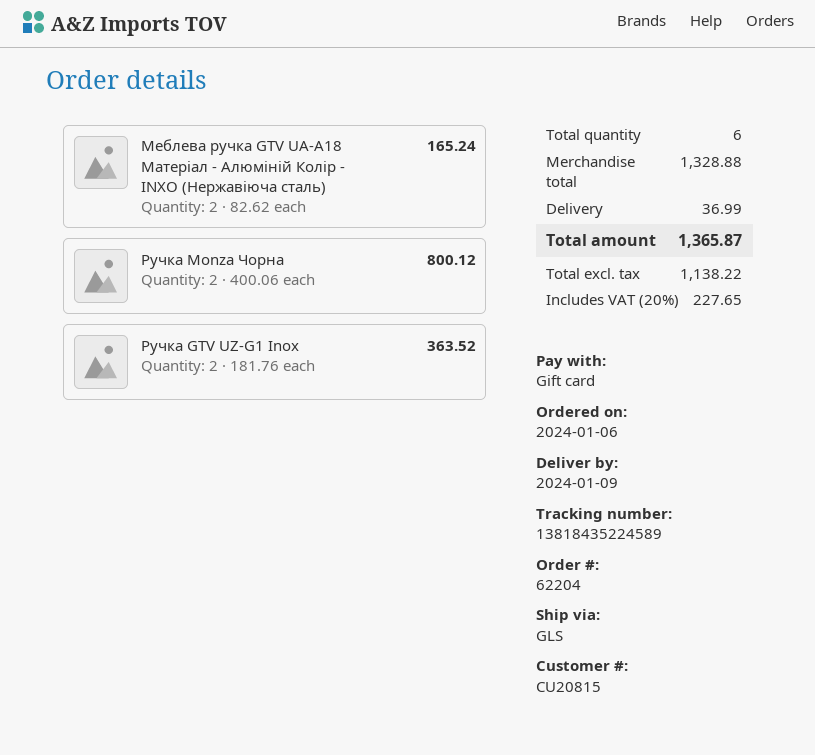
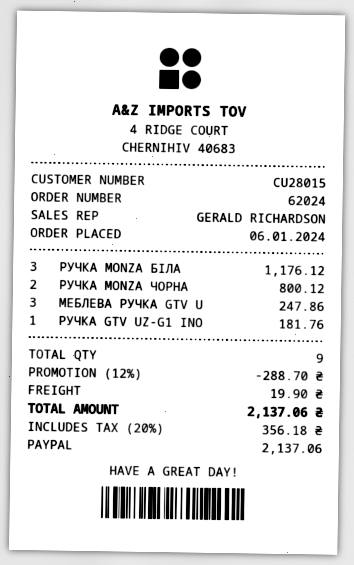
order number: 62204 -> 62024
customer number: CU20815 -> CU28015
payment method: gift card -> PayPal
Меблева ручка GTV UA-A18 Матеріал - Алюміній Колір - INXO (Нержавіюча сталь): 2 for 165.24 -> 3 for 247.86
Ручка GTV UZ-G1 Inox: 2 for 363.52 -> 1 for 181.76
РУЧКА MONZA БІЛА: none -> 3 for 1176.12
total quantity: 6 -> 9
discount: none -> 12% = 288.70
shipping: 36.99 -> 19.90
tax: 20% = 227.65 -> 20% = 356.18
total: 1365.87 -> 2137.06

